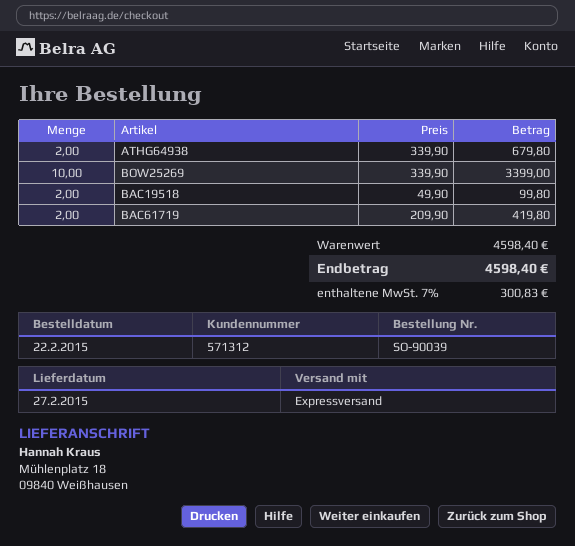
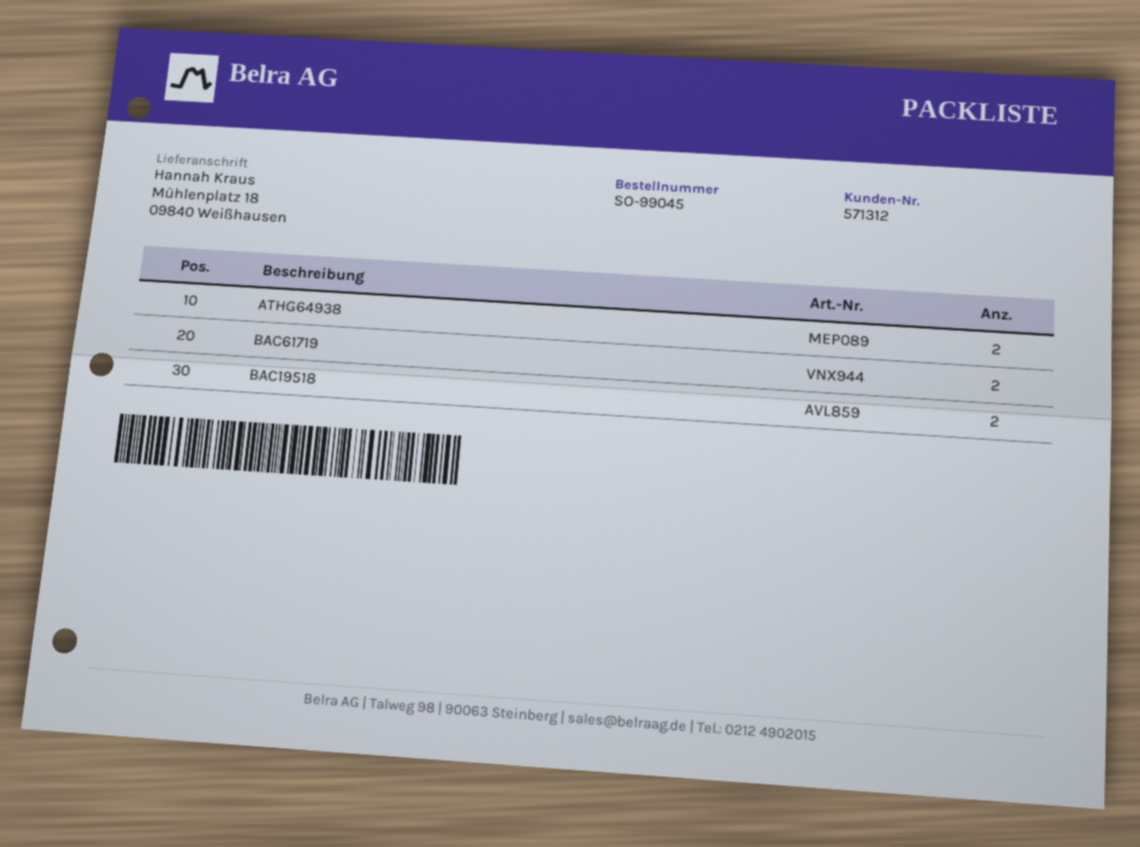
order number: SO-90039 -> SO-99045
BOW25269: 10 -> none

